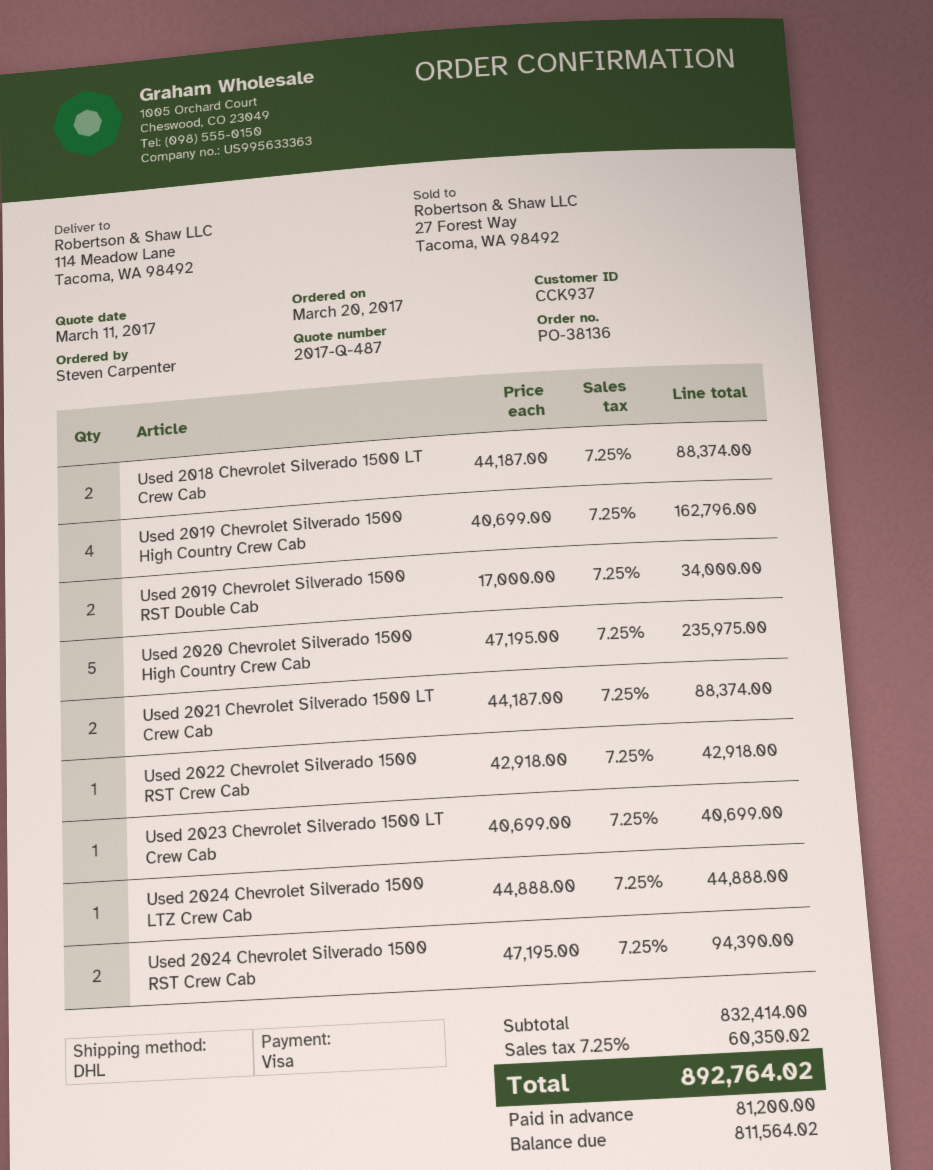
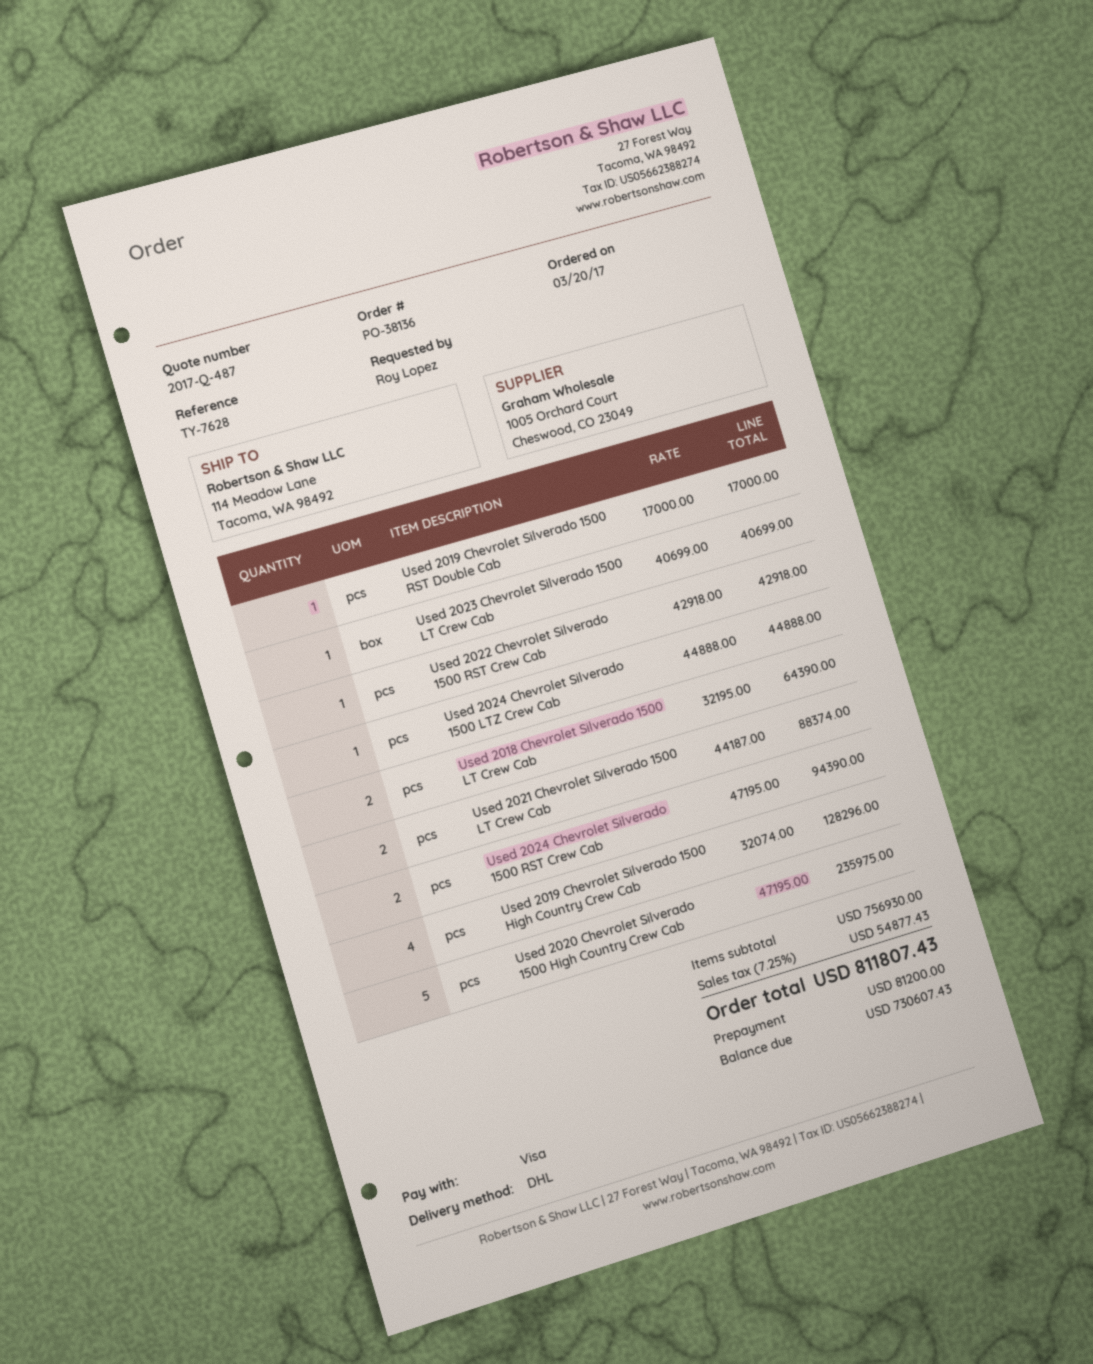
ordered by: Steven Carpenter -> Roy Lopez
Used 2018 Chevrolet Silverado 1500 LT Crew Cab: 2 x 44187.00 = 88374.00 -> 2 x 32195.00 = 64390.00
Used 2019 Chevrolet Silverado 1500 High Country Crew Cab: 4 x 40699.00 = 162796.00 -> 4 x 32074.00 = 128296.00
Used 2019 Chevrolet Silverado 1500 RST Double Cab: 2 x 17000.00 = 34000.00 -> 1 x 17000.00 = 17000.00
subtotal: 832414.00 -> 756930.00
tax: 7.25% = 60350.02 -> 7.25% = 54877.43
total: 892764.02 -> 811807.43
balance: 811564.02 -> 730607.43

